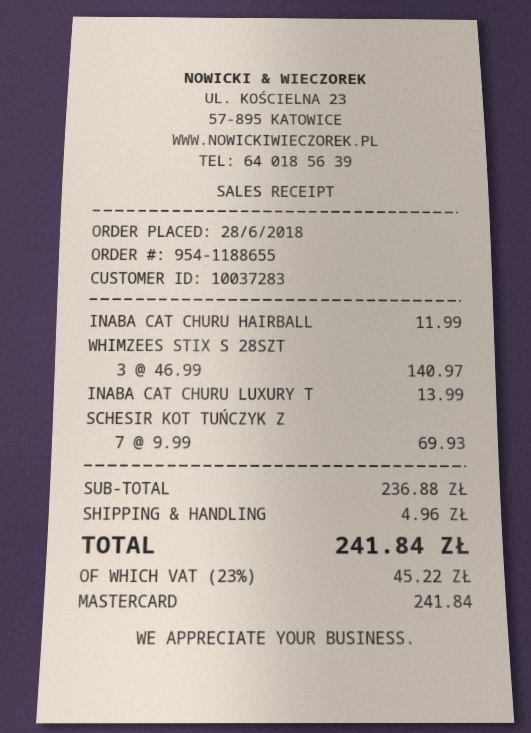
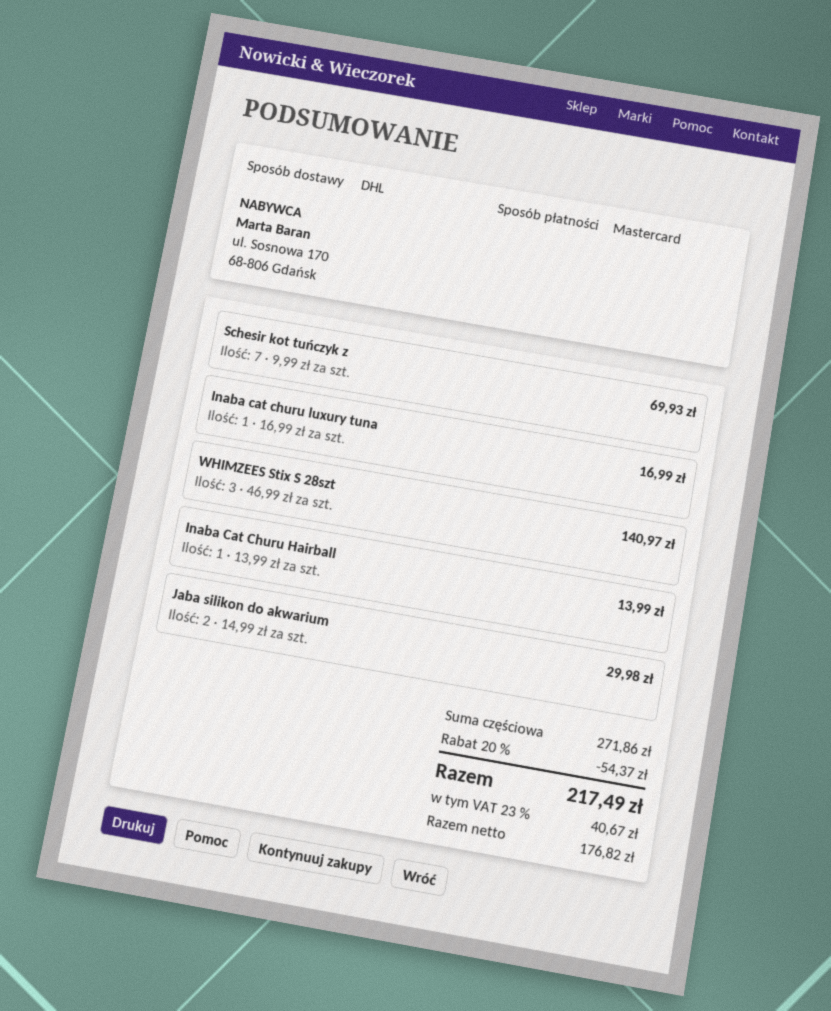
INABA CAT CHURU HAIRBALL: 1 x 11.99 = 11.99 -> 1 x 13.99 = 13.99
INABA CAT CHURU LUXURY T: 1 x 13.99 = 13.99 -> 1 x 16.99 = 16.99
Jaba silikon do akwarium: none -> 2 x 14.99 = 29.98
subtotal: 236.88 -> 271.86
discount: none -> 20% = 54.37
shipping: 4.96 -> none
tax: 23% = 45.22 -> 23% = 40.67
total: 241.84 -> 217.49

